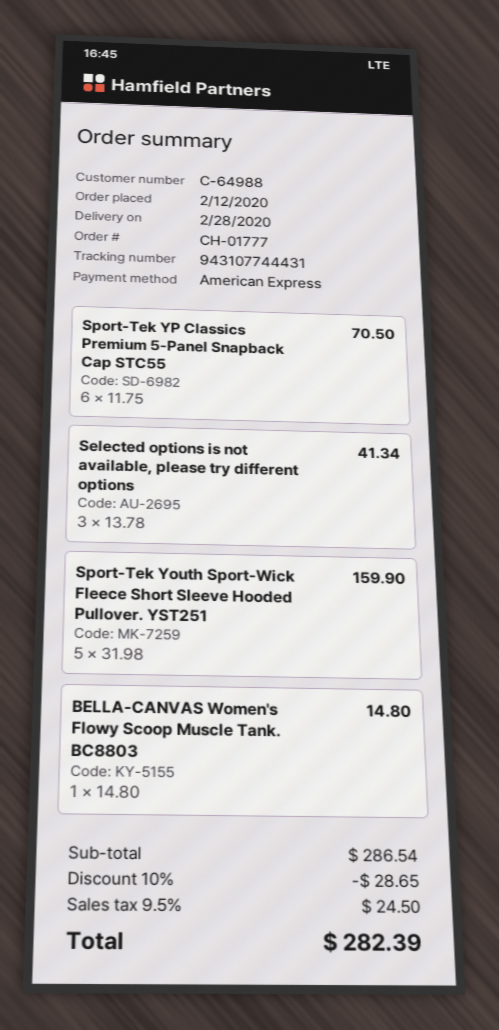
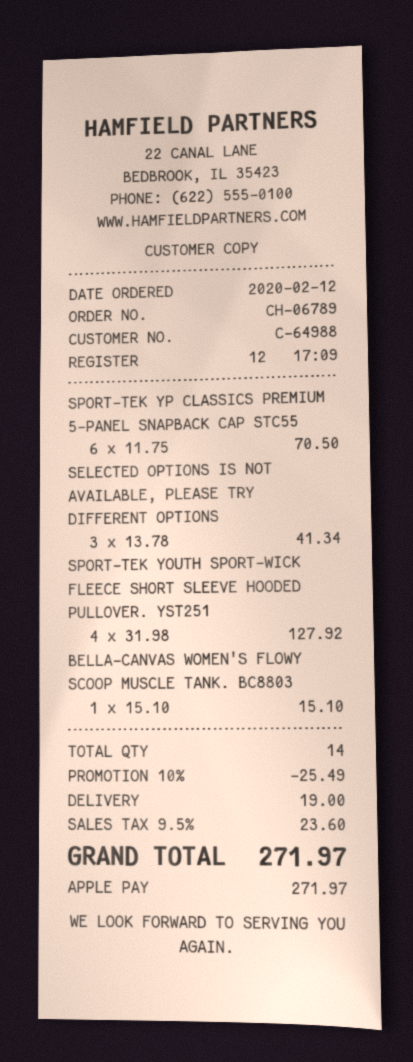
order number: CH-01777 -> CH-06789
payment method: American Express -> Apple Pay
Sport-Tek Youth Sport-Wick Fleece Short Sleeve Hooded Pullover. YST251: 5 x 31.98 = 159.90 -> 4 x 31.98 = 127.92
BELLA-CANVAS Women's Flowy Scoop Muscle Tank. BC8803: 1 x 14.80 = 14.80 -> 1 x 15.10 = 15.10
discount: 10% = 28.65 -> 10% = 25.49
shipping: none -> 19.00
tax: 9.5% = 24.50 -> 9.5% = 23.60
total: 282.39 -> 271.97

